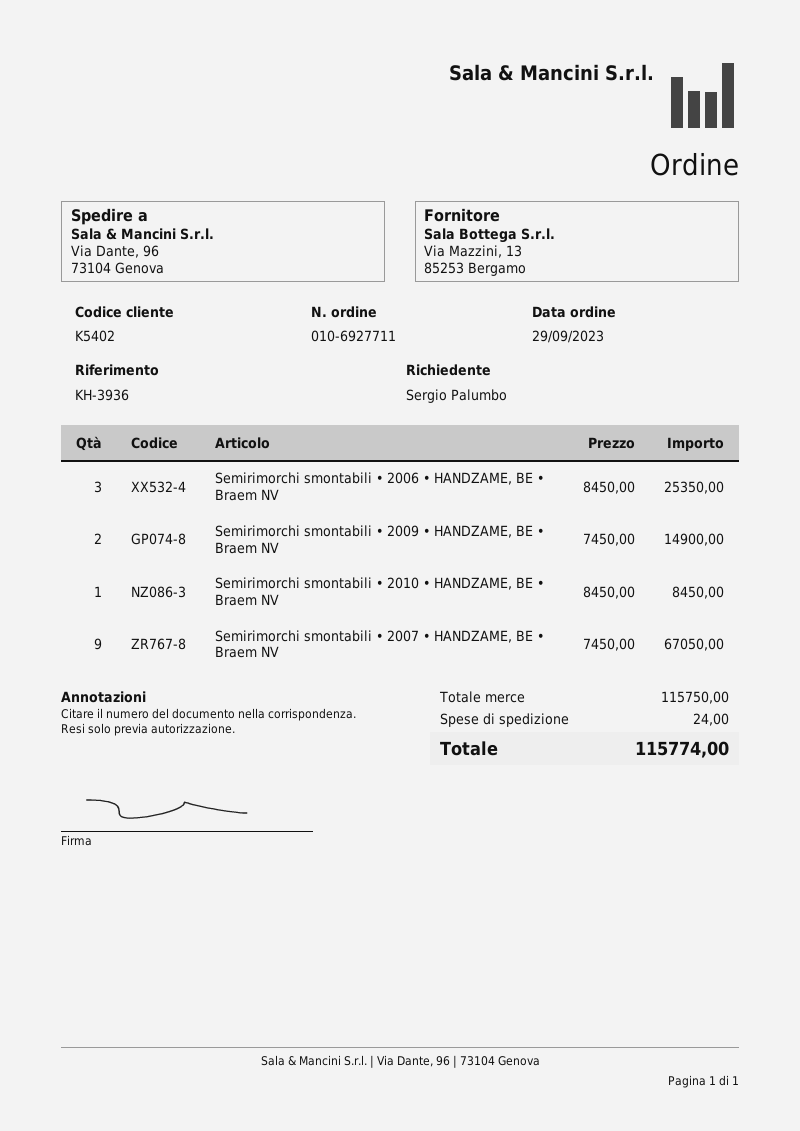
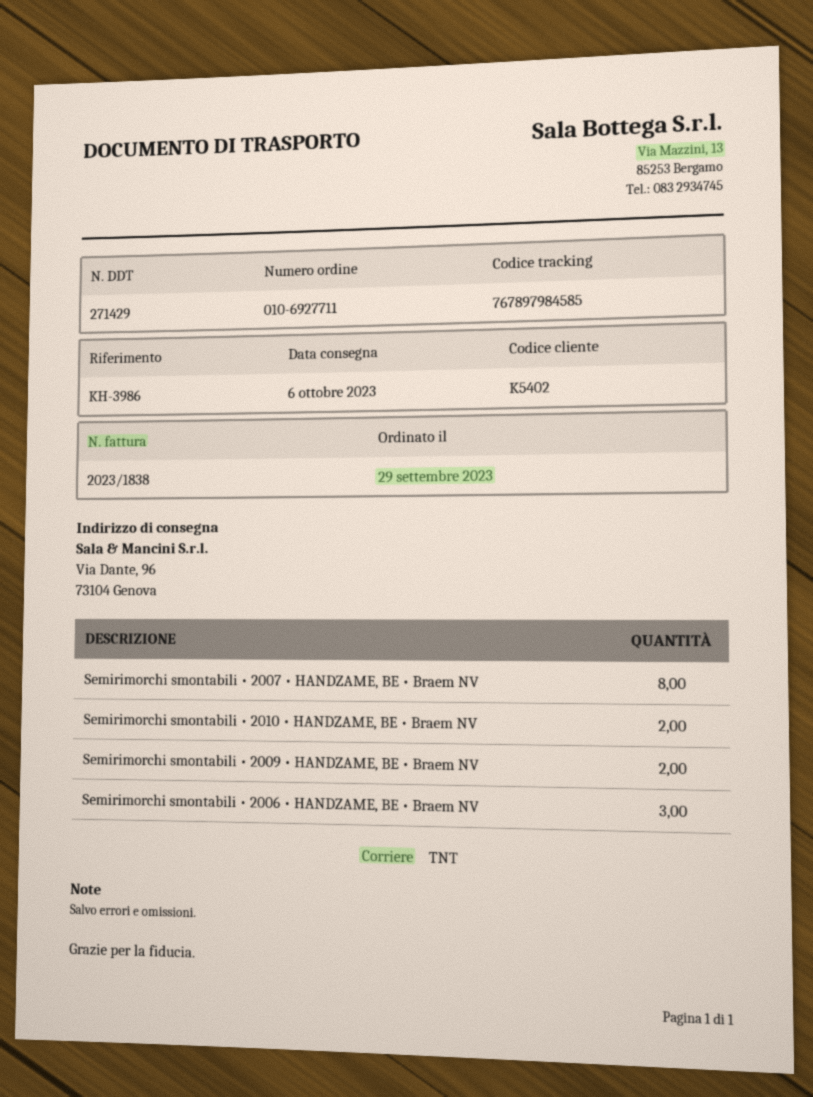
reference: KH-3936 -> KH-3986
Semirimorchi smontabili • 2010 • HANDZAME, BE • Braem NV: 1 -> 2
Semirimorchi smontabili • 2007 • HANDZAME, BE • Braem NV: 9 -> 8

